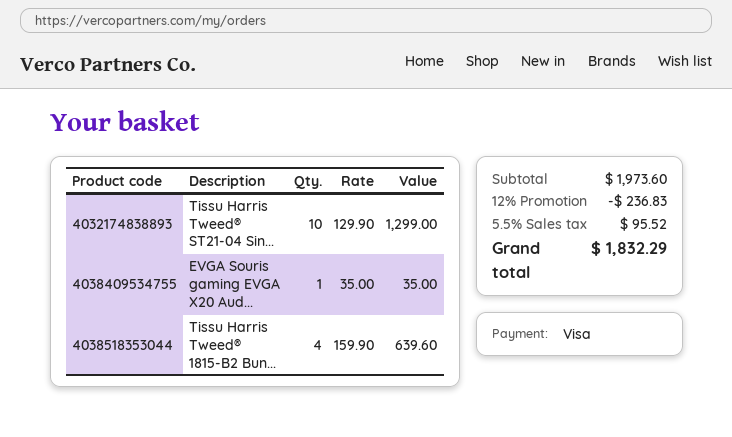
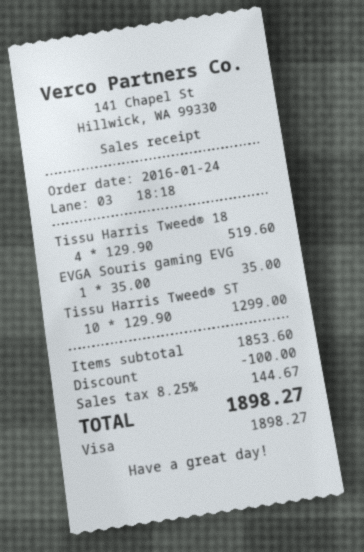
Tissu Harris Tweed® 1815-B2 Bun...: 4 x 159.90 = 639.60 -> 4 x 129.90 = 519.60
subtotal: 1973.60 -> 1853.60
discount: 236.83 -> 100.00
tax: 5.5% = 95.52 -> 8.25% = 144.67
total: 1832.29 -> 1898.27

